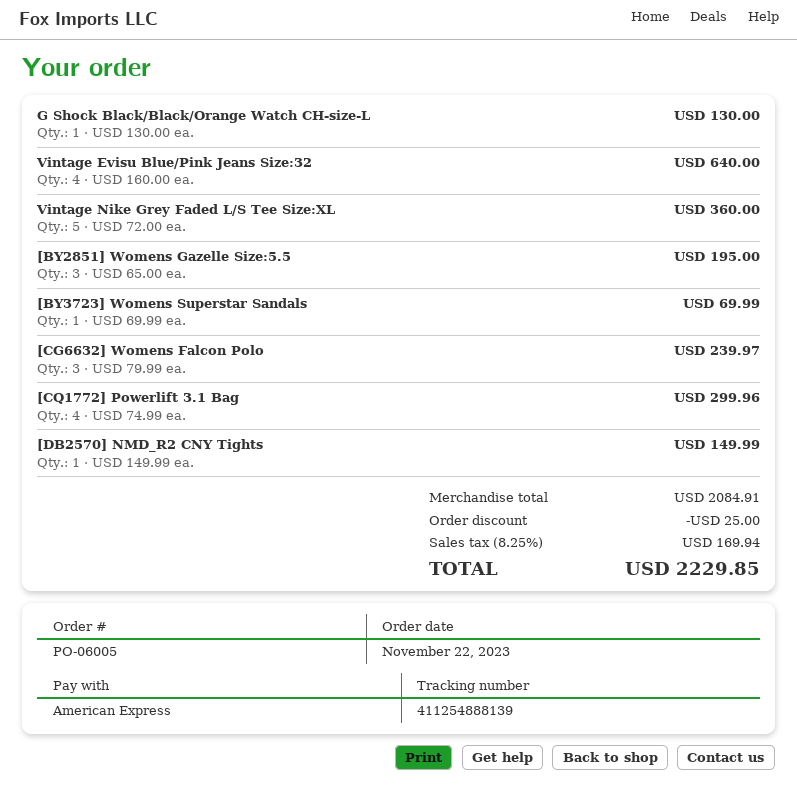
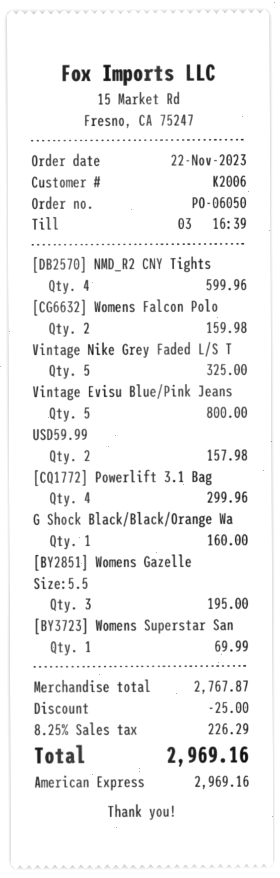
order number: PO-06005 -> PO-06050
G Shock Black/Black/Orange Watch CH-size-L: 1 for 130.00 -> 1 for 160.00
Vintage Evisu Blue/Pink Jeans Size:32: 4 for 640.00 -> 5 for 800.00
Vintage Nike Grey Faded L/S Tee Size:XL: 5 for 360.00 -> 5 for 325.00
[CG6632] Womens Falcon Polo: 3 for 239.97 -> 2 for 159.98
[DB2570] NMD_R2 CNY Tights: 1 for 149.99 -> 4 for 599.96
USD59.99: none -> 2 for 157.98
subtotal: 2084.91 -> 2767.87
tax: 8.25% = 169.94 -> 8.25% = 226.29
total: 2229.85 -> 2969.16

